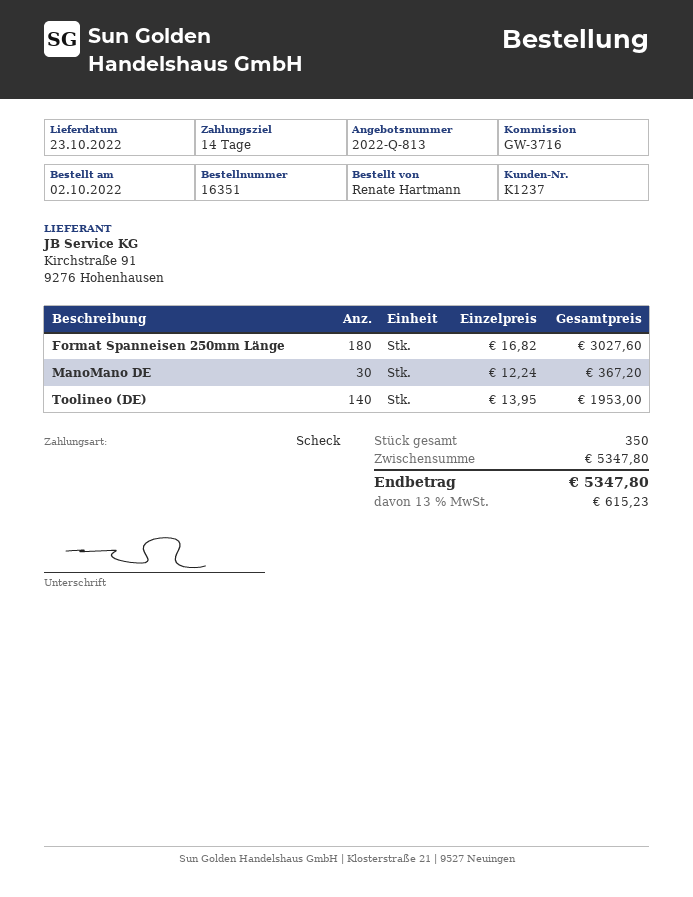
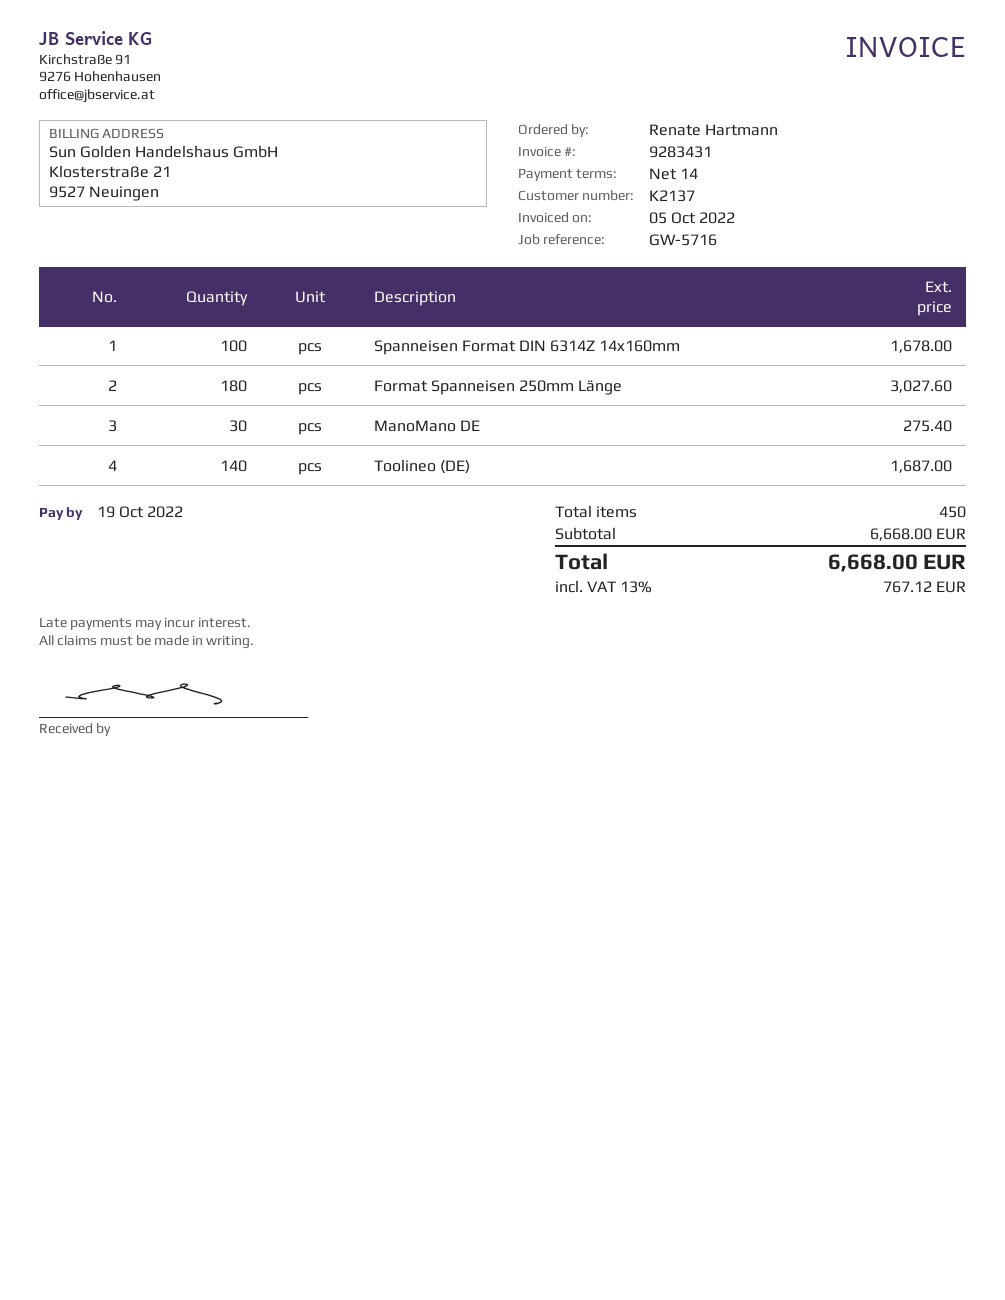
customer number: K1237 -> K2137
reference: GW-3716 -> GW-5716
ManoMano DE: 30 for 367.20 -> 30 for 275.40
Toolineo (DE): 140 for 1953.00 -> 140 for 1687.00
Spanneisen Format DIN 6314Z 14x160mm: none -> 100 for 1678.00
total quantity: 350 -> 450
subtotal: 5347.80 -> 6668.00
tax: 13% = 615.23 -> 13% = 767.12
total: 5347.80 -> 6668.00

